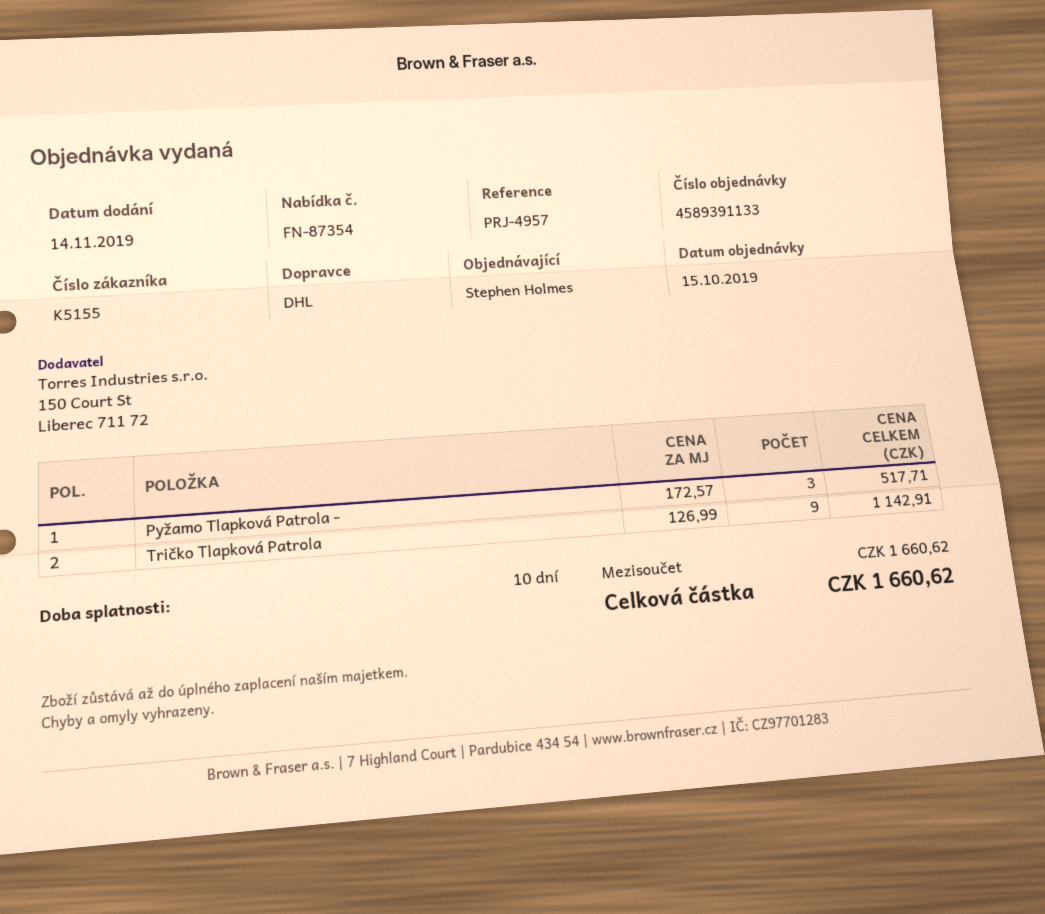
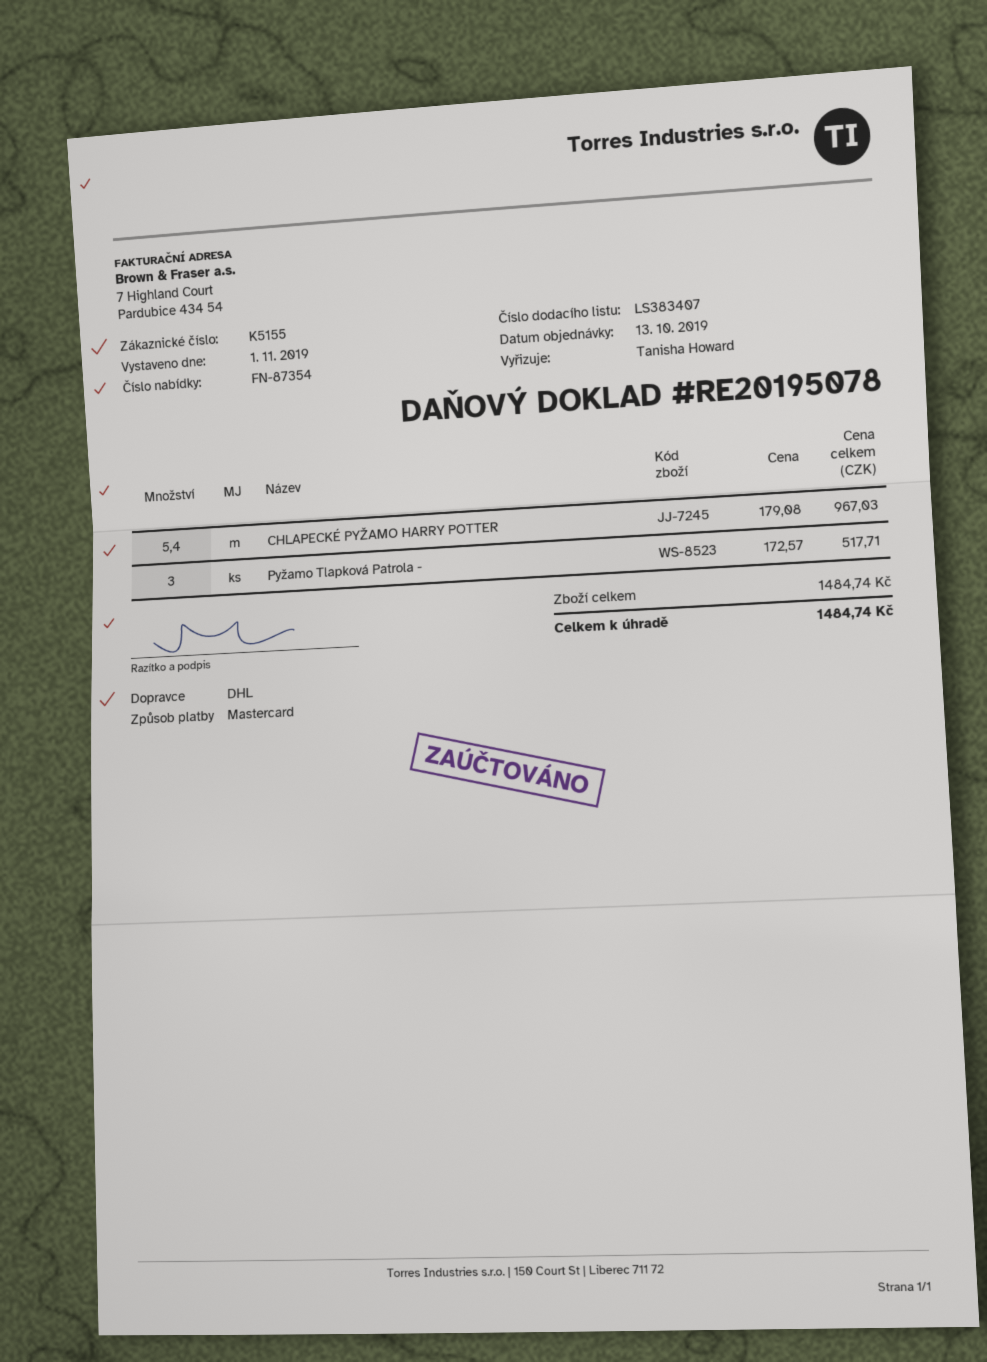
order date: 2019-10-15 -> 2019-10-13
Tričko Tlapková Patrola: 9 x 126.99 = 1142.91 -> none
CHLAPECKÉ PYŽAMO HARRY POTTER: none -> 5.4 x 179.08 = 967.03
subtotal: 1660.62 -> 1484.74
total: 1660.62 -> 1484.74

